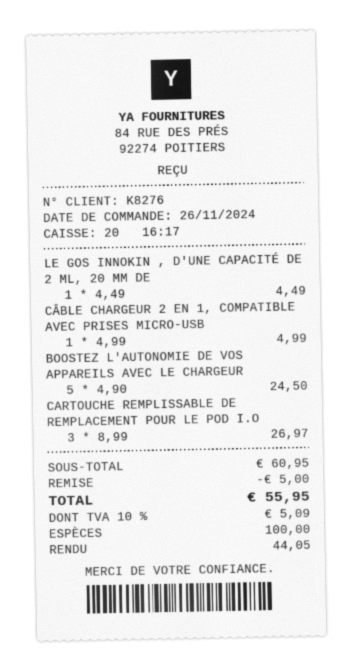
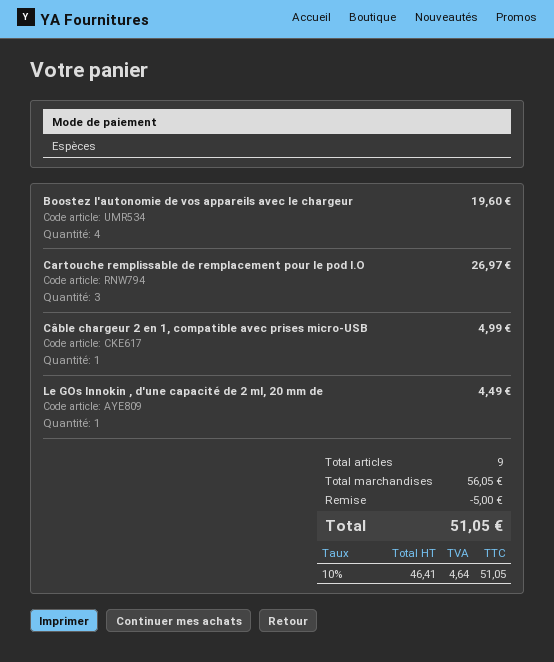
BOOSTEZ L'AUTONOMIE DE VOS APPAREILS AVEC LE CHARGEUR: 5 for 24.50 -> 4 for 19.60
subtotal: 60.95 -> 56.05
tax: 10% = 5.09 -> 10% = 4.64
total: 55.95 -> 51.05

